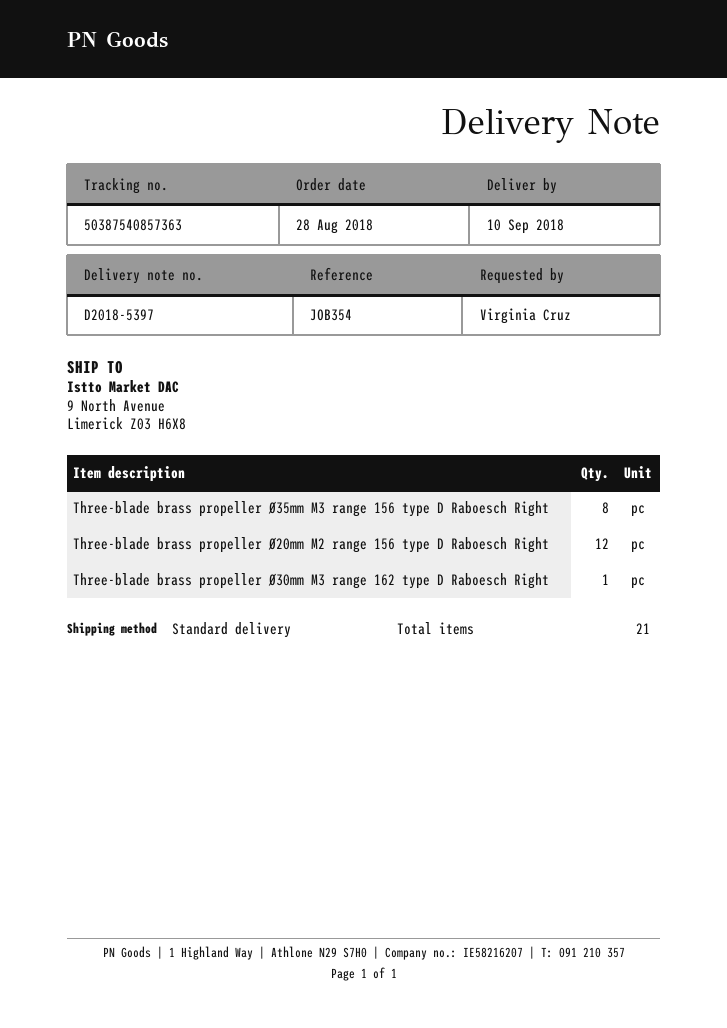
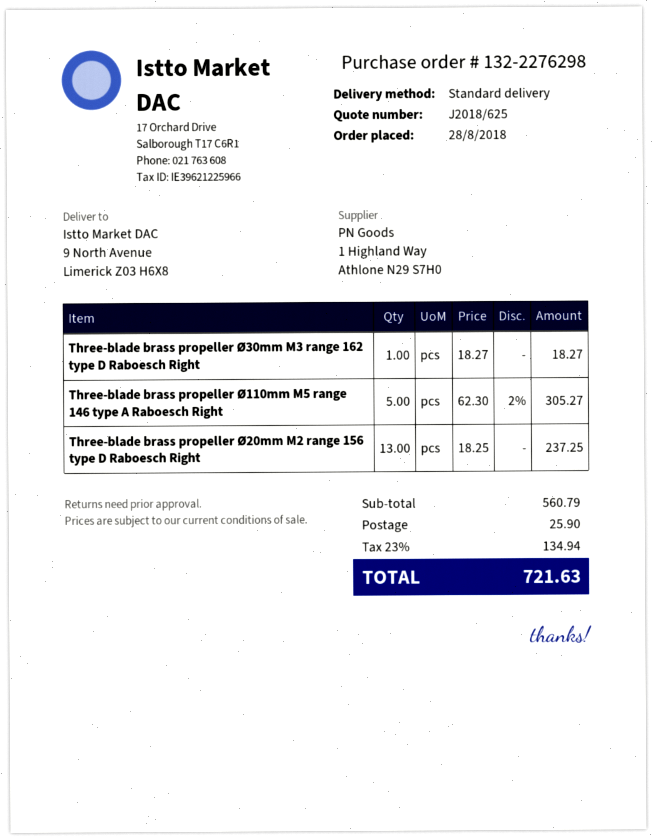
Three-blade brass propeller Ø35mm M3 range 156 type D Raboesch Right: 8 -> none
Three-blade brass propeller Ø20mm M2 range 156 type D Raboesch Right: 12 -> 13
Three-blade brass propeller Ø110mm M5 range 146 type A Raboesch Right: none -> 5

